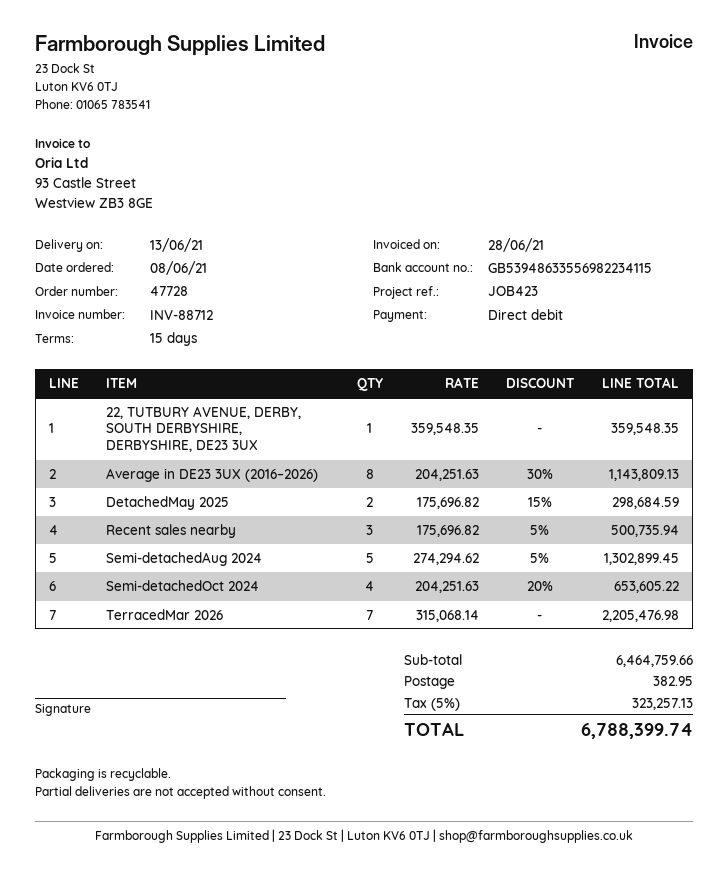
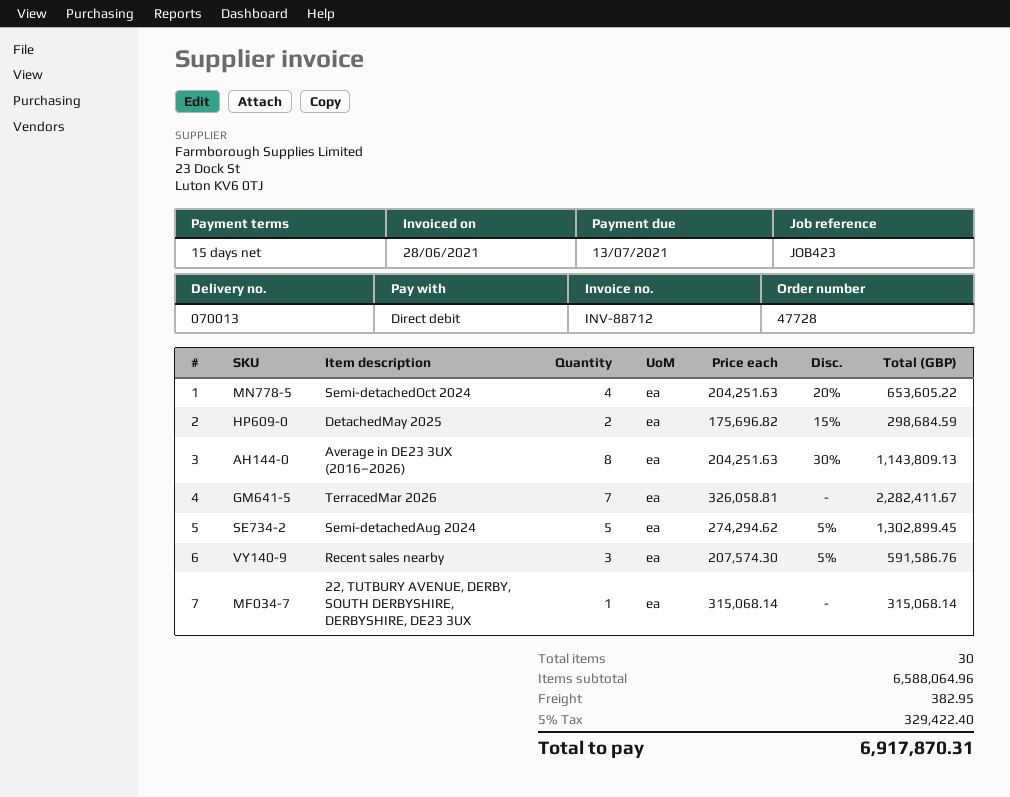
22, TUTBURY AVENUE, DERBY, SOUTH DERBYSHIRE, DERBYSHIRE, DE23 3UX: 1 x 359548.35 = 359548.35 -> 1 x 315068.14 = 315068.14
Recent sales nearby: 3 x 175696.82 - 5% = 500735.94 -> 3 x 207574.30 - 5% = 591586.76
TerracedMar 2026: 7 x 315068.14 = 2205476.98 -> 7 x 326058.81 = 2282411.67
subtotal: 6464759.66 -> 6588064.96
tax: 5% = 323257.13 -> 5% = 329422.40
total: 6788399.74 -> 6917870.31

